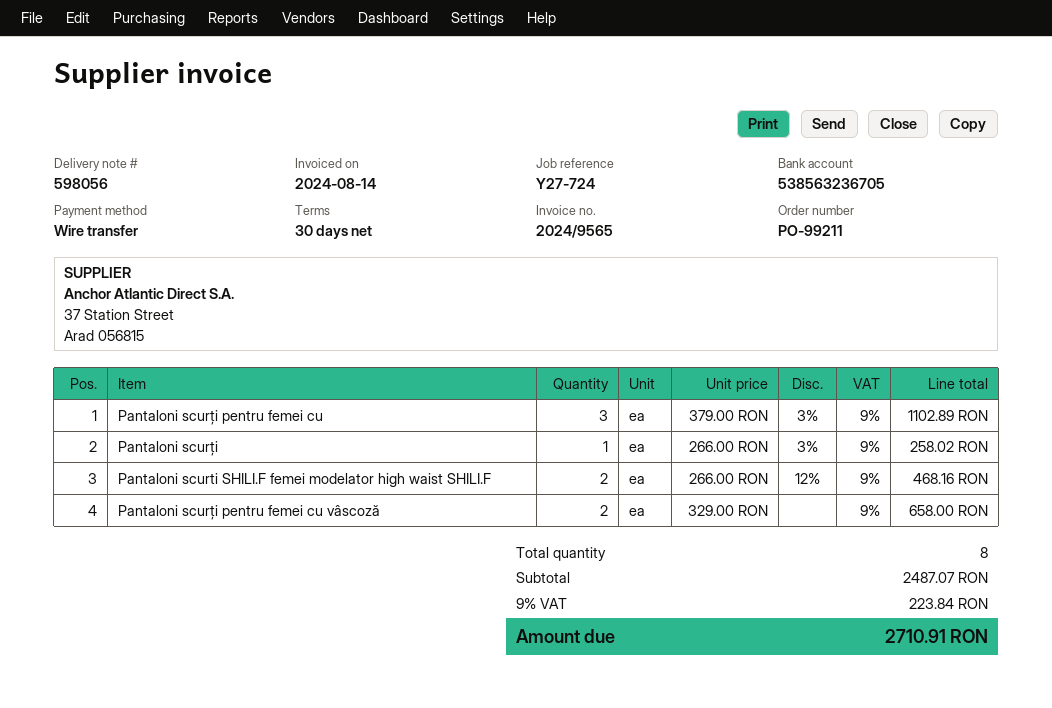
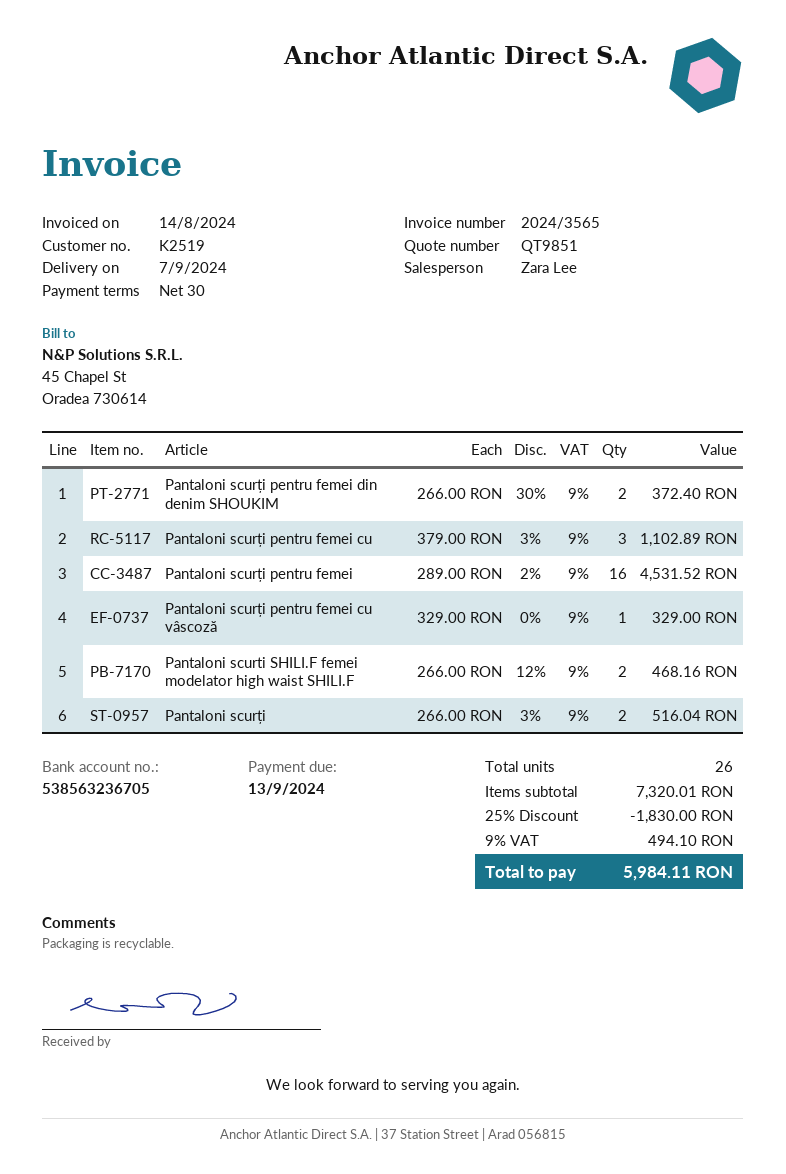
invoice number: 2024/9565 -> 2024/3565
Pantaloni scurți: 1 x 266.00 - 3% = 258.02 -> 2 x 266.00 - 3% = 516.04
Pantaloni scurți pentru femei cu vâscoză: 2 x 329.00 = 658.00 -> 1 x 329.00 = 329.00
Pantaloni scurți pentru femei din denim SHOUKIM: none -> 2 x 266.00 - 30% = 372.40
Pantaloni scurți pentru femei: none -> 16 x 289.00 - 2% = 4531.52
total quantity: 8 -> 26
subtotal: 2487.07 -> 7320.01
discount: none -> 25% = 1830.00
tax: 9% = 223.84 -> 9% = 494.10
total: 2710.91 -> 5984.11

